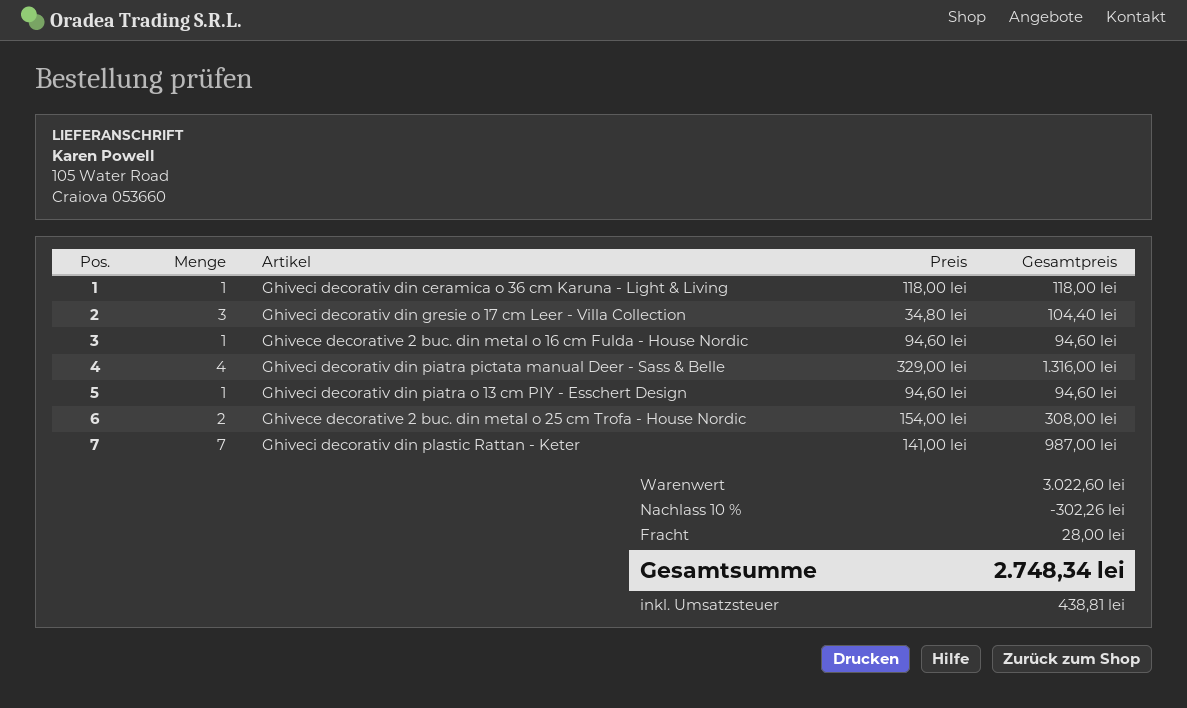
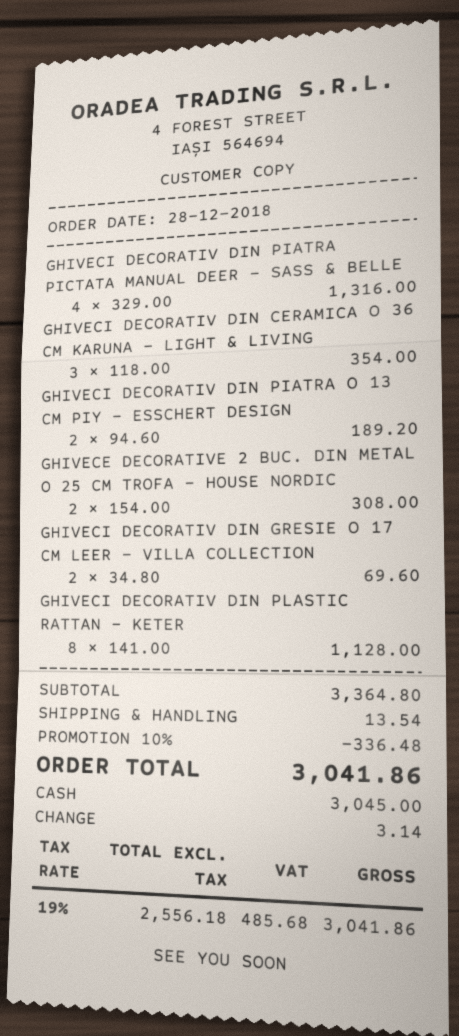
Ghiveci decorativ din ceramica o 36 cm Karuna - Light & Living: 1 x 118.00 = 118.00 -> 3 x 118.00 = 354.00
Ghiveci decorativ din gresie o 17 cm Leer - Villa Collection: 3 x 34.80 = 104.40 -> 2 x 34.80 = 69.60
Ghivece decorative 2 buc. din metal o 16 cm Fulda - House Nordic: 1 x 94.60 = 94.60 -> none
Ghiveci decorativ din piatra o 13 cm PIY - Esschert Design: 1 x 94.60 = 94.60 -> 2 x 94.60 = 189.20
Ghiveci decorativ din plastic Rattan - Keter: 7 x 141.00 = 987.00 -> 8 x 141.00 = 1128.00
subtotal: 3022.60 -> 3364.80
discount: 10% = 302.26 -> 10% = 336.48
shipping: 28.00 -> 13.54
tax: 438.81 -> 485.68
total: 2748.34 -> 3041.86

